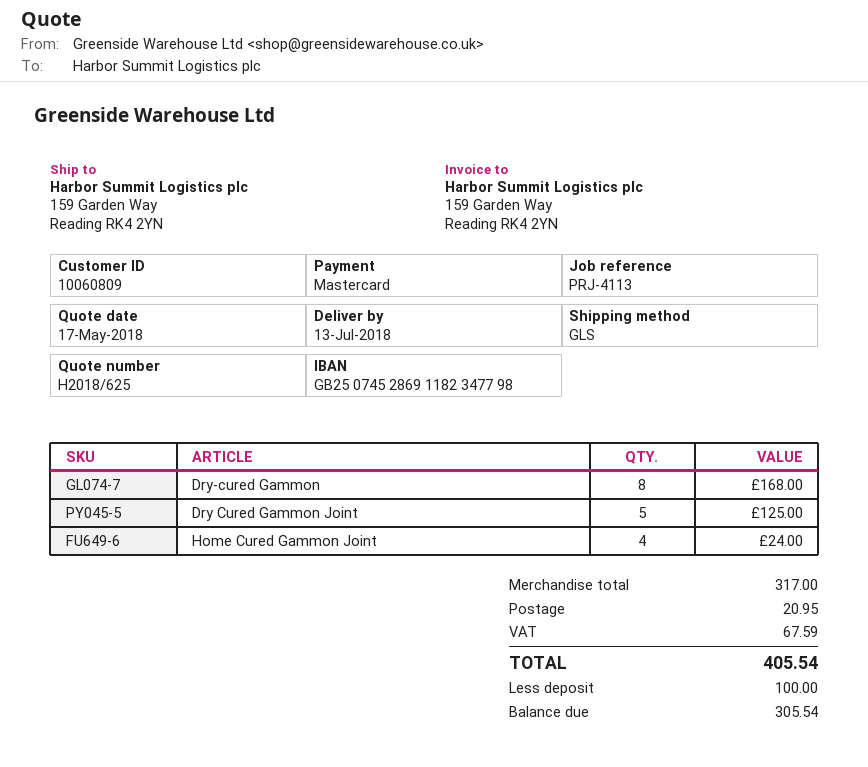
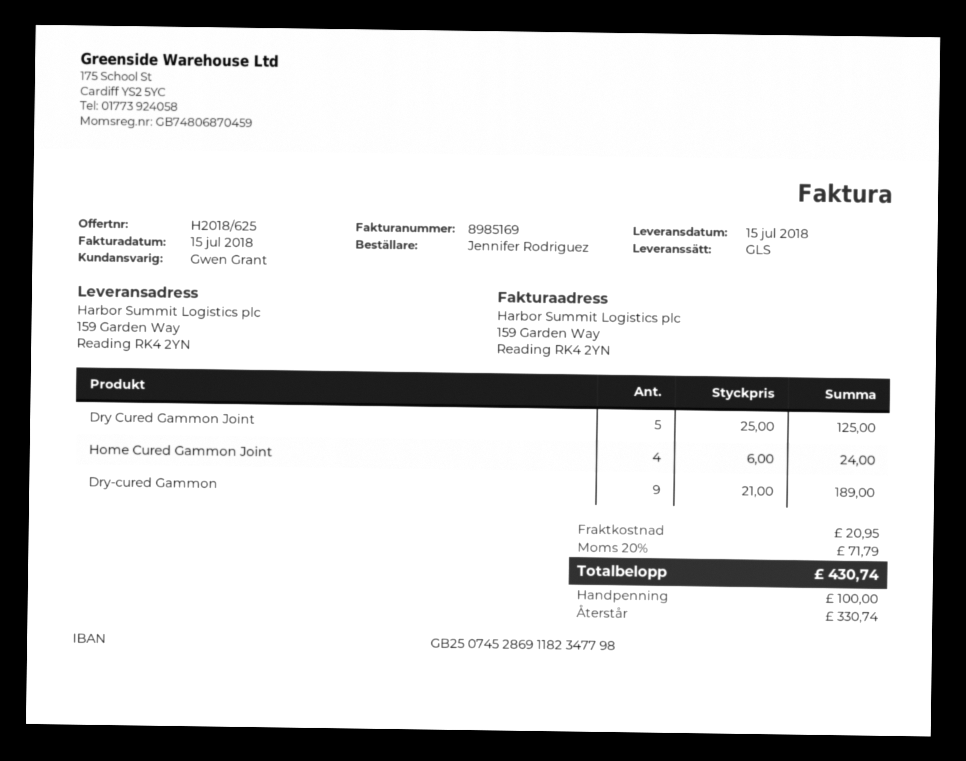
delivery date: 2018-07-13 -> 2018-07-15
Dry-cured Gammon: 8 for 168.00 -> 9 for 189.00
tax: 67.59 -> 71.79
total: 405.54 -> 430.74
balance: 305.54 -> 330.74

